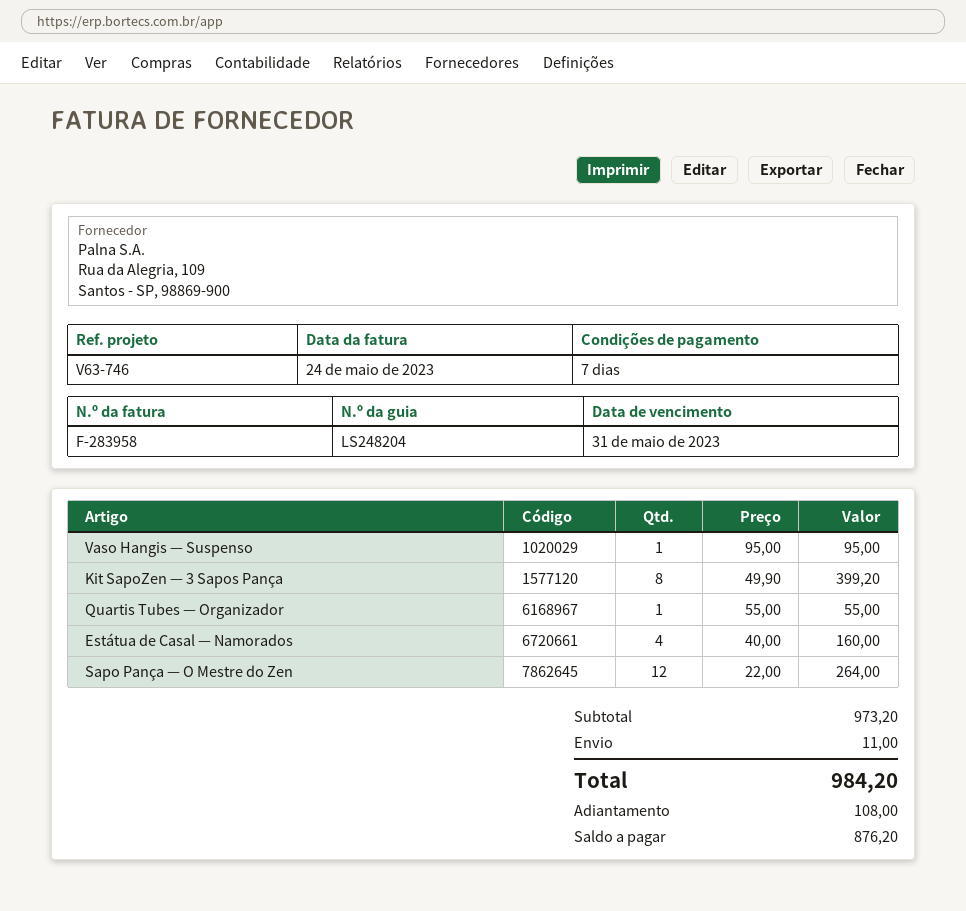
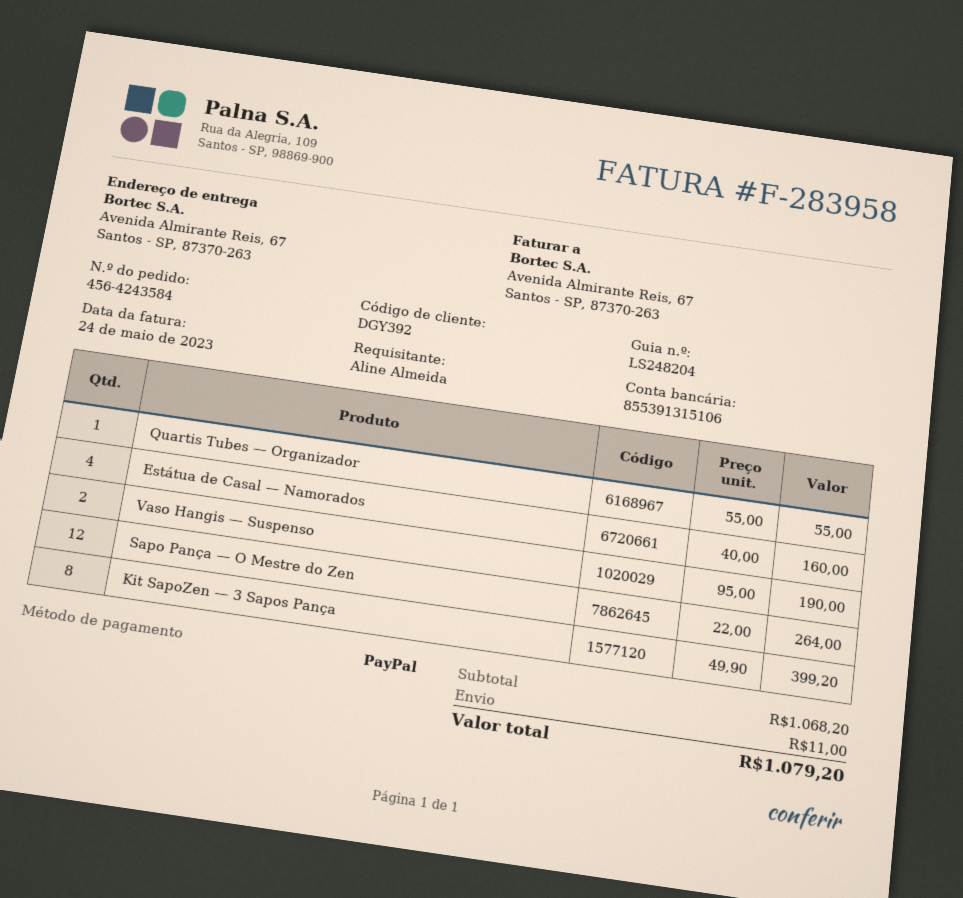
Vaso Hangis — Suspenso: 1 x 95.00 = 95.00 -> 2 x 95.00 = 190.00
subtotal: 973.20 -> 1068.20
total: 984.20 -> 1079.20

